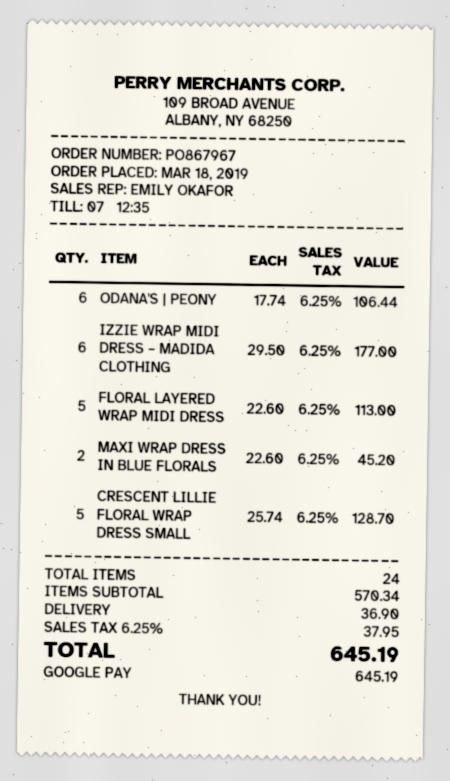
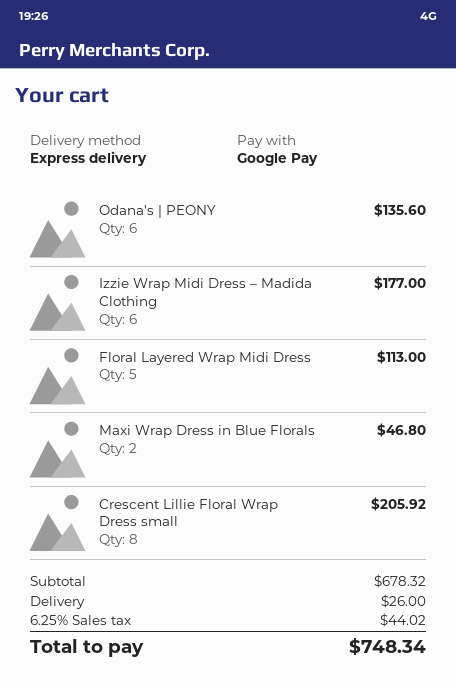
ODANA'S | PEONY: 6 for 106.44 -> 6 for 135.60
MAXI WRAP DRESS IN BLUE FLORALS: 2 for 45.20 -> 2 for 46.80
CRESCENT LILLIE FLORAL WRAP DRESS SMALL: 5 for 128.70 -> 8 for 205.92
subtotal: 570.34 -> 678.32
shipping: 36.90 -> 26.00
tax: 6.25% = 37.95 -> 6.25% = 44.02
total: 645.19 -> 748.34

